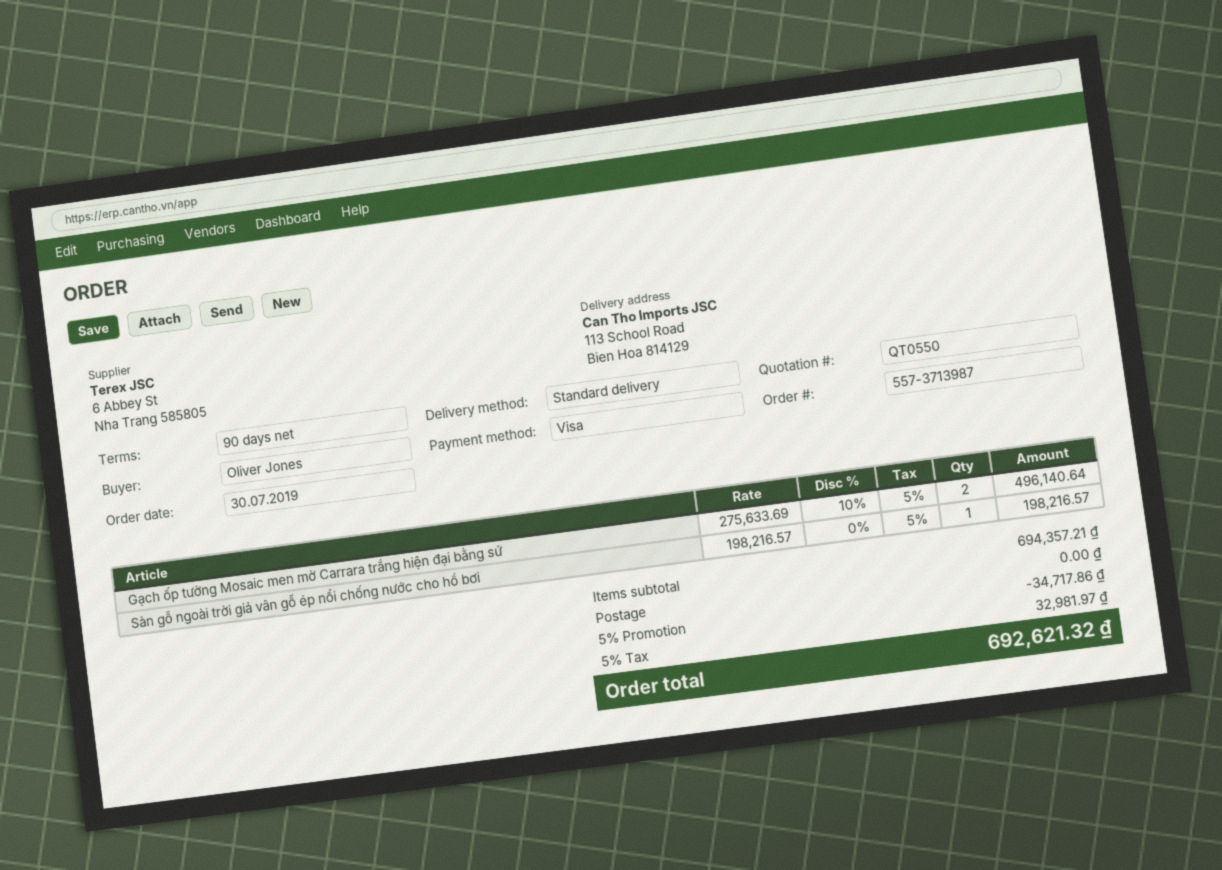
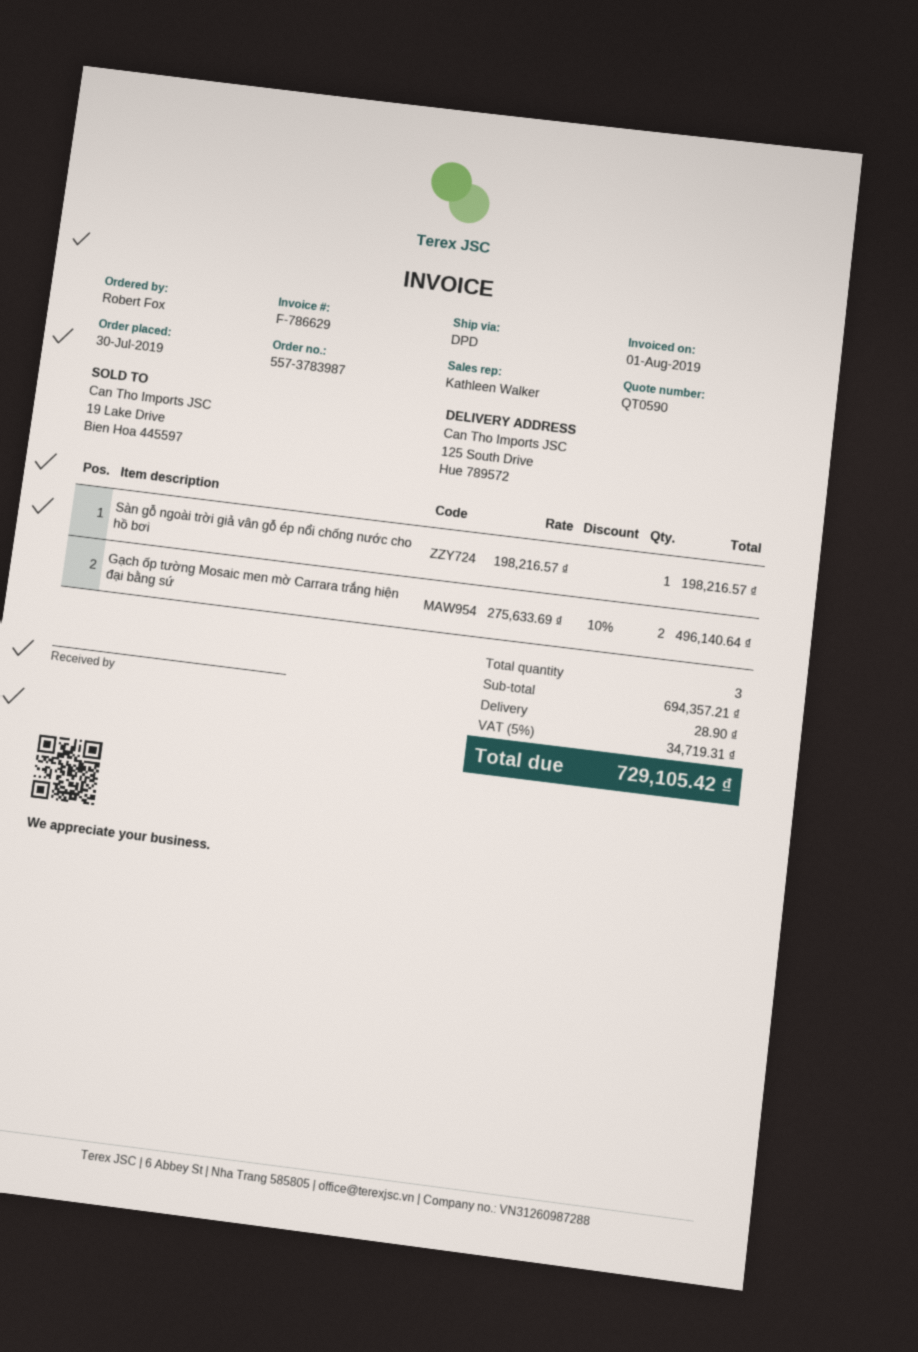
quote number: QT0550 -> QT0590
order number: 557-3713987 -> 557-3783987
ordered by: Oliver Jones -> Robert Fox
shipping method: standard -> DPD
ship to: 113 School Road, Bien Hoa 814129 -> 125 South Drive, Hue 789572
discount: 5% = 34717.86 -> none
shipping: 0.00 -> 28.90
tax: 5% = 32981.97 -> 5% = 34719.31
total: 692621.32 -> 729105.42

